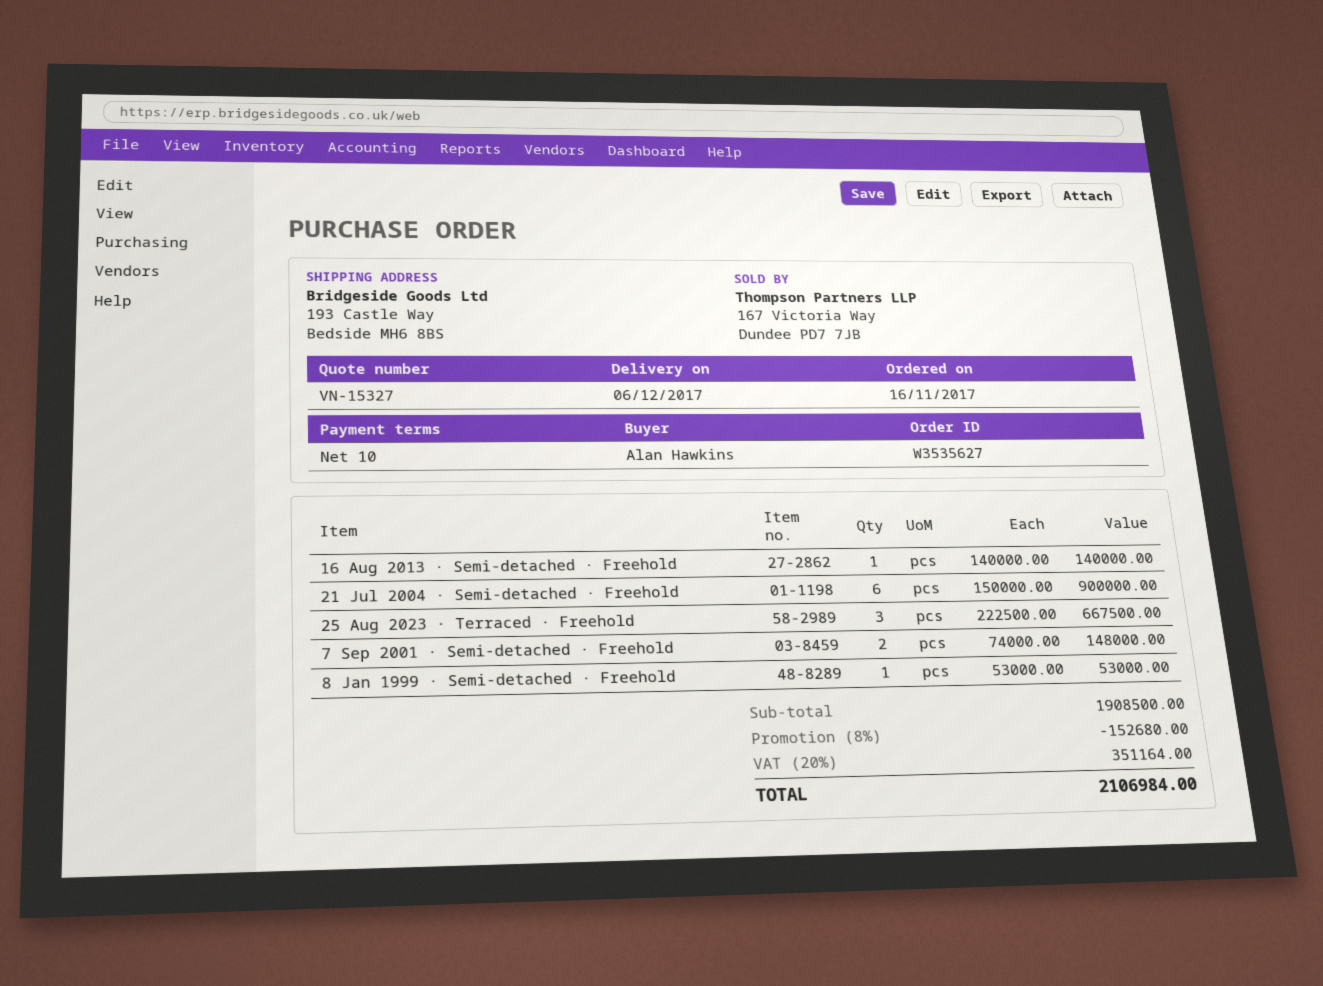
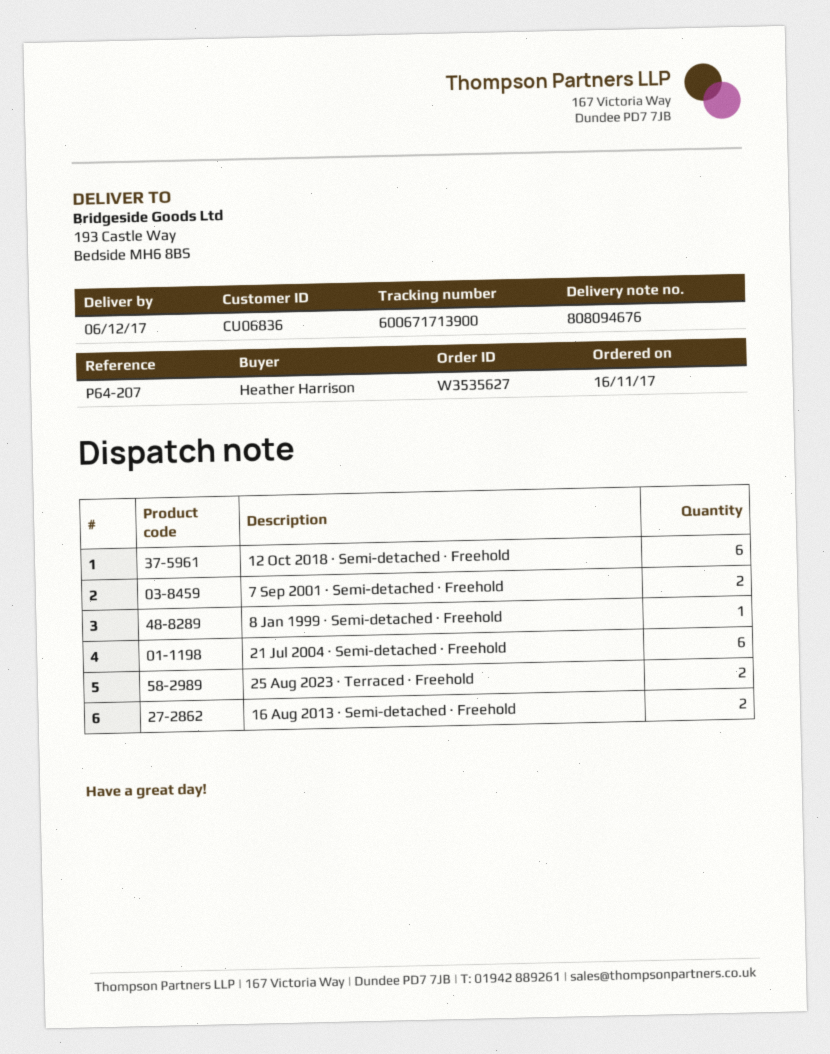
ordered by: Alan Hawkins -> Heather Harrison
16 Aug 2013 · Semi-detached · Freehold: 1 -> 2
25 Aug 2023 · Terraced · Freehold: 3 -> 2
12 Oct 2018 · Semi-detached · Freehold: none -> 6

